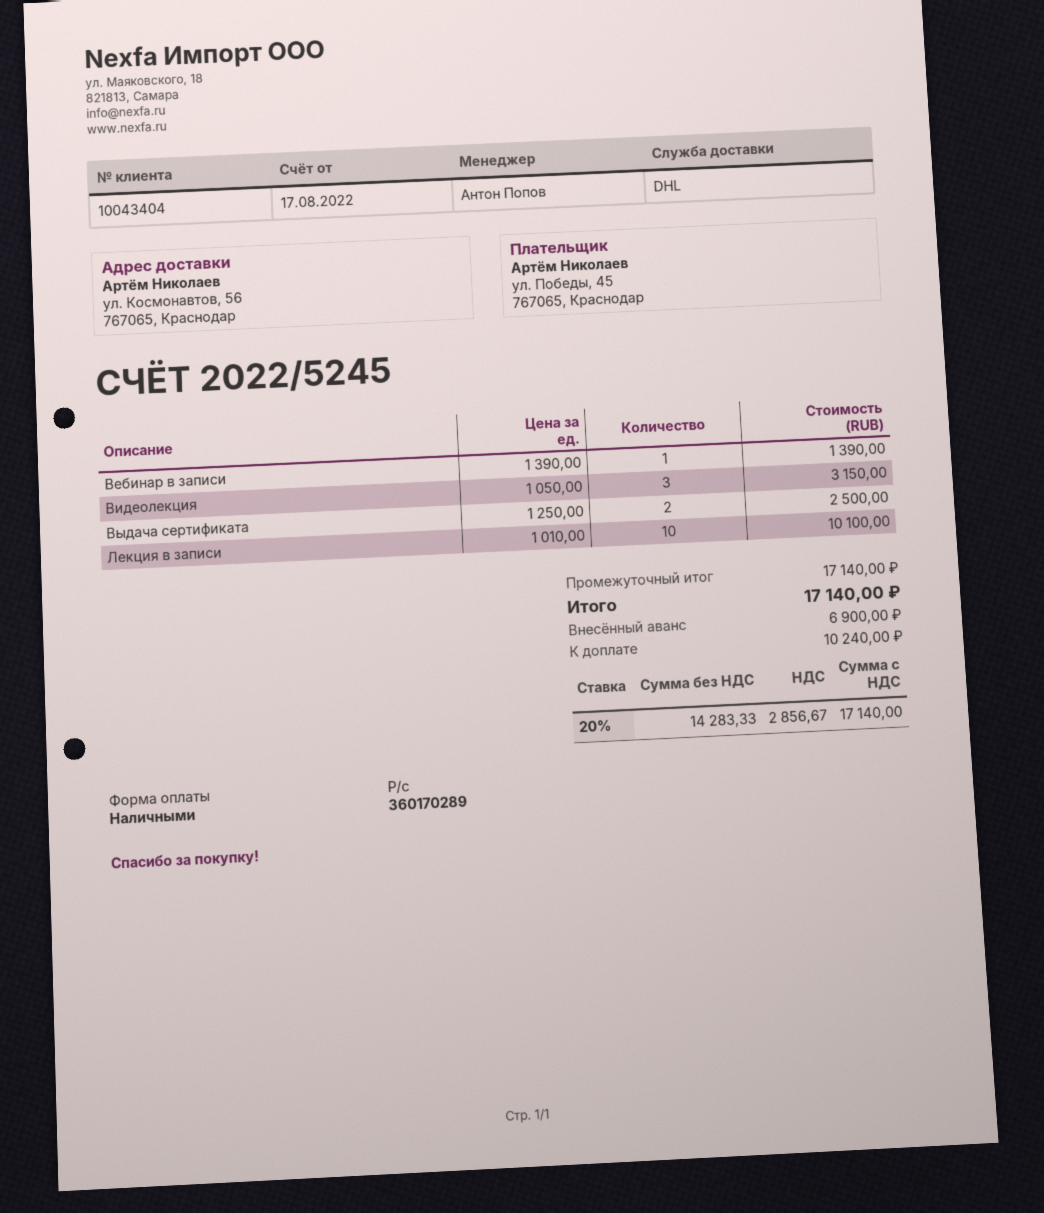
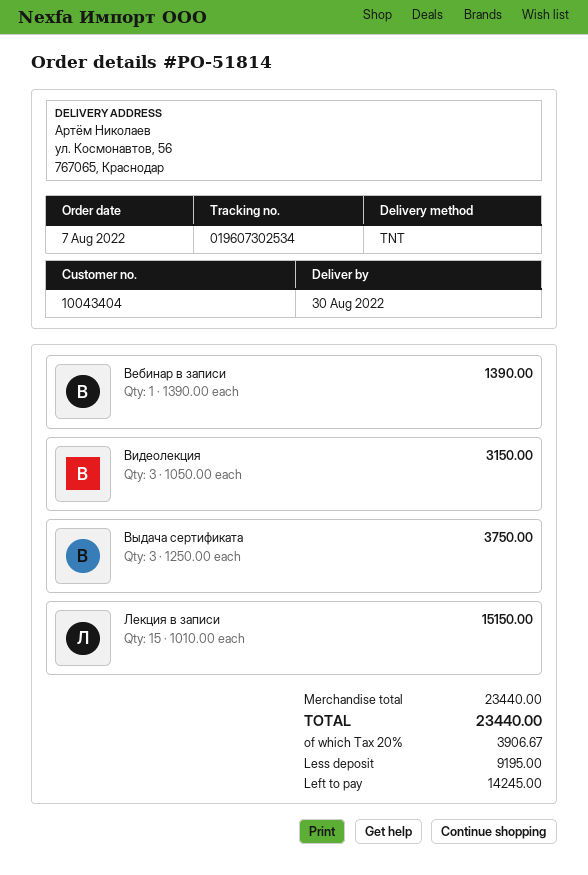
shipping method: DHL -> TNT
Выдача сертификата: 2 x 1250.00 = 2500.00 -> 3 x 1250.00 = 3750.00
Лекция в записи: 10 x 1010.00 = 10100.00 -> 15 x 1010.00 = 15150.00
subtotal: 17140.00 -> 23440.00
tax: 20% = 2856.67 -> 20% = 3906.67
total: 17140.00 -> 23440.00
deposit: 6900.00 -> 9195.00
balance: 10240.00 -> 14245.00

